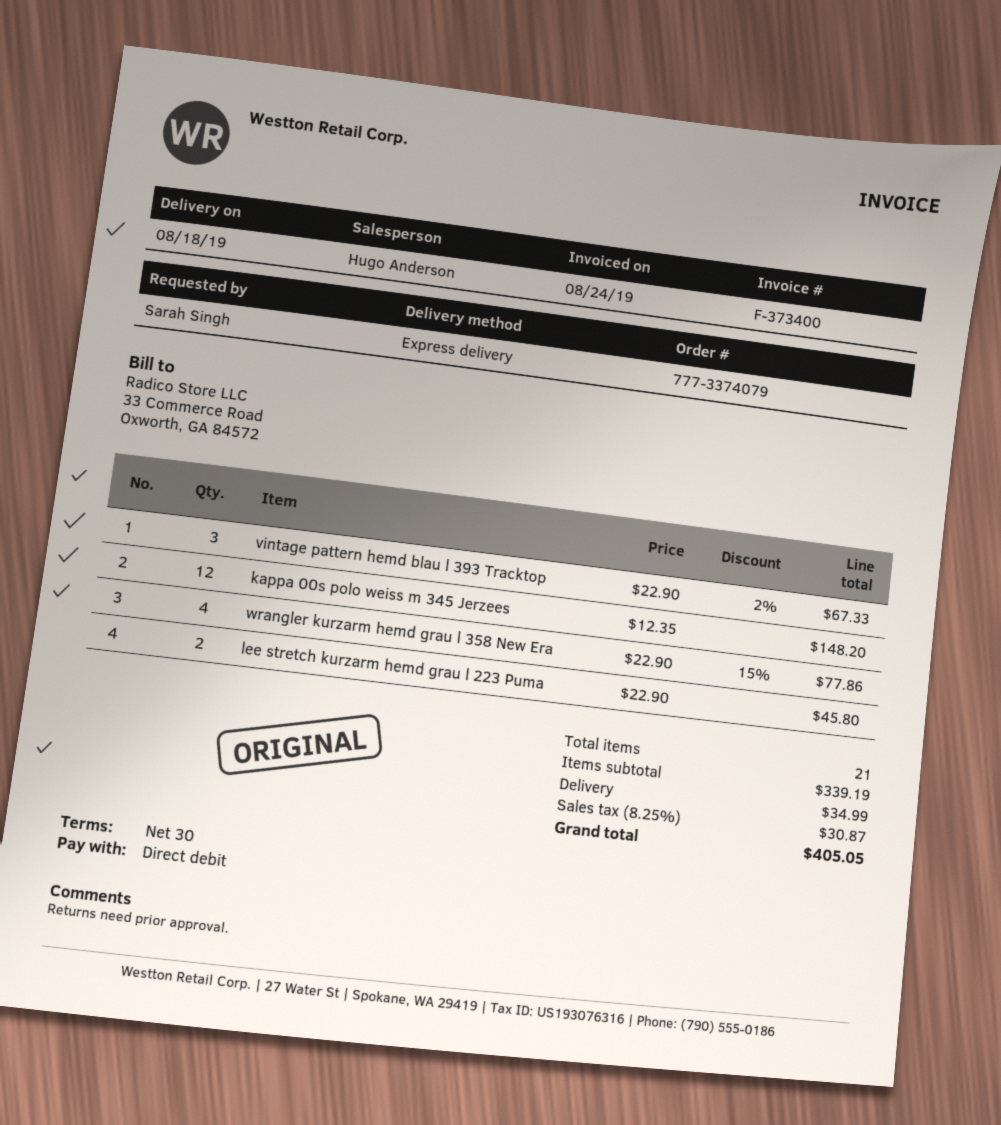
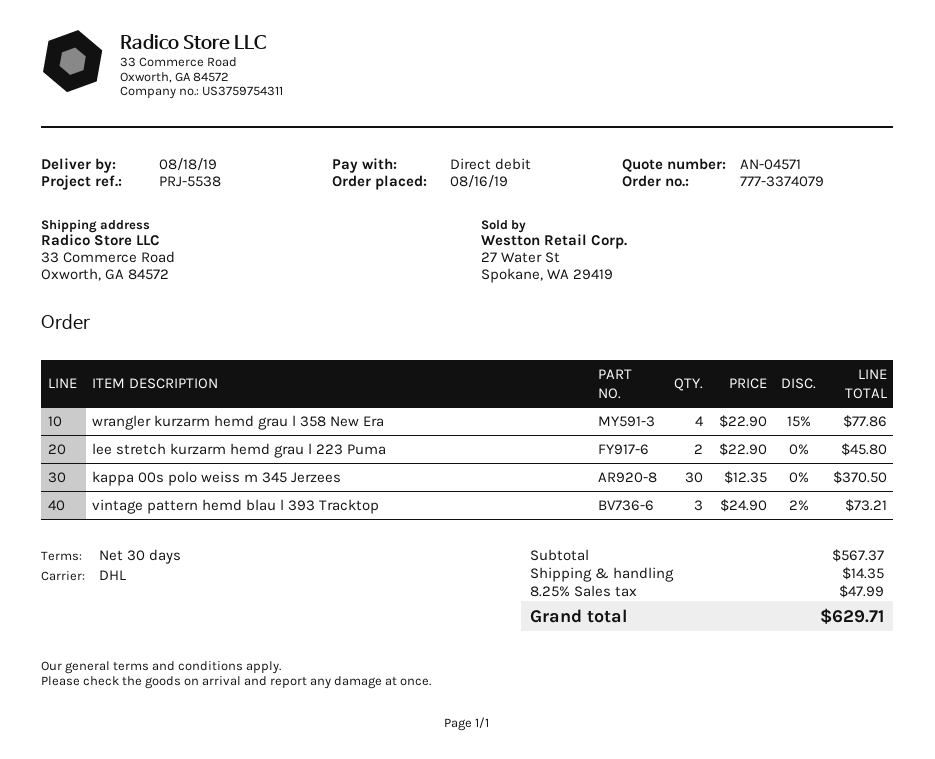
shipping method: express -> DHL
vintage pattern hemd blau l 393 Tracktop: 3 x 22.90 - 2% = 67.33 -> 3 x 24.90 - 2% = 73.21
kappa 00s polo weiss m 345 Jerzees: 12 x 12.35 = 148.20 -> 30 x 12.35 = 370.50
subtotal: 339.19 -> 567.37
shipping: 34.99 -> 14.35
tax: 8.25% = 30.87 -> 8.25% = 47.99
total: 405.05 -> 629.71

